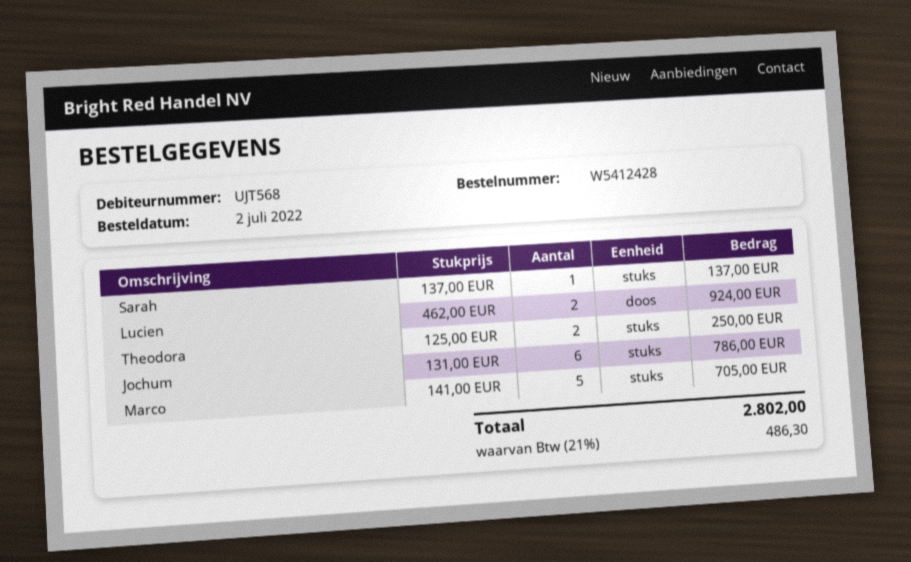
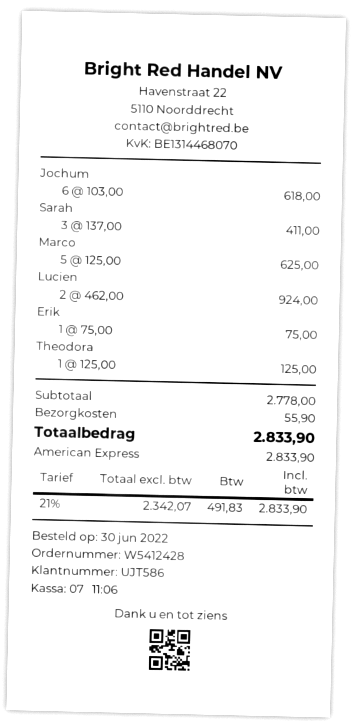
order date: 2022-07-02 -> 2022-06-30
customer number: UJT568 -> UJT586
Sarah: 1 x 137.00 = 137.00 -> 3 x 137.00 = 411.00
Theodora: 2 x 125.00 = 250.00 -> 1 x 125.00 = 125.00
Jochum: 6 x 131.00 = 786.00 -> 6 x 103.00 = 618.00
Marco: 5 x 141.00 = 705.00 -> 5 x 125.00 = 625.00
Erik: none -> 1 x 75.00 = 75.00
shipping: none -> 55.90
tax: 21% = 486.30 -> 21% = 491.83
total: 2802.00 -> 2833.90

